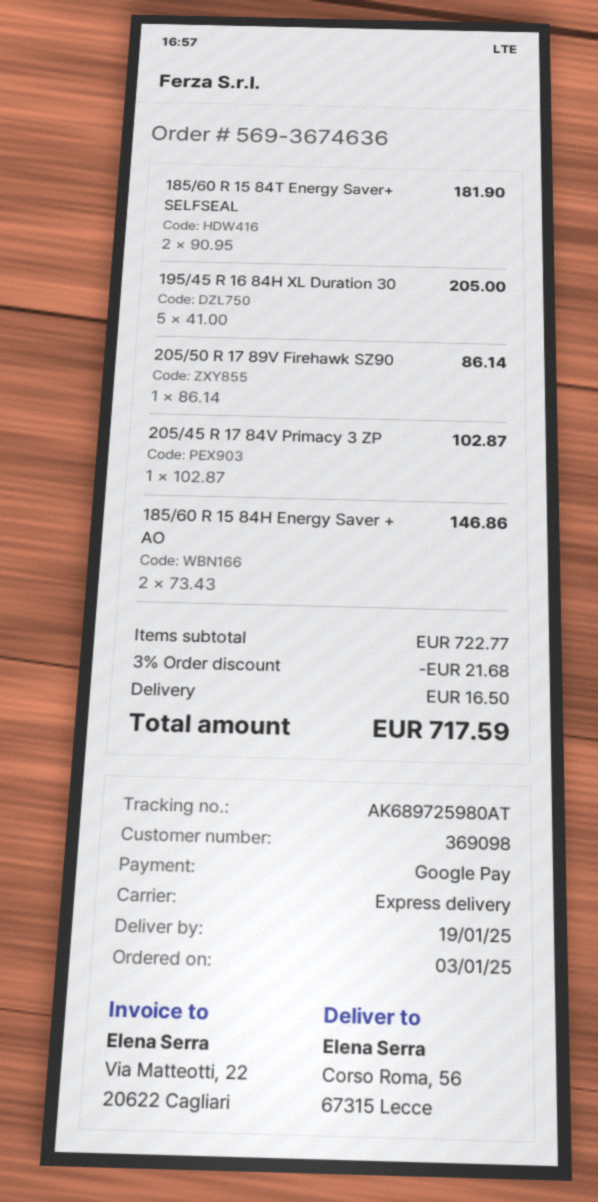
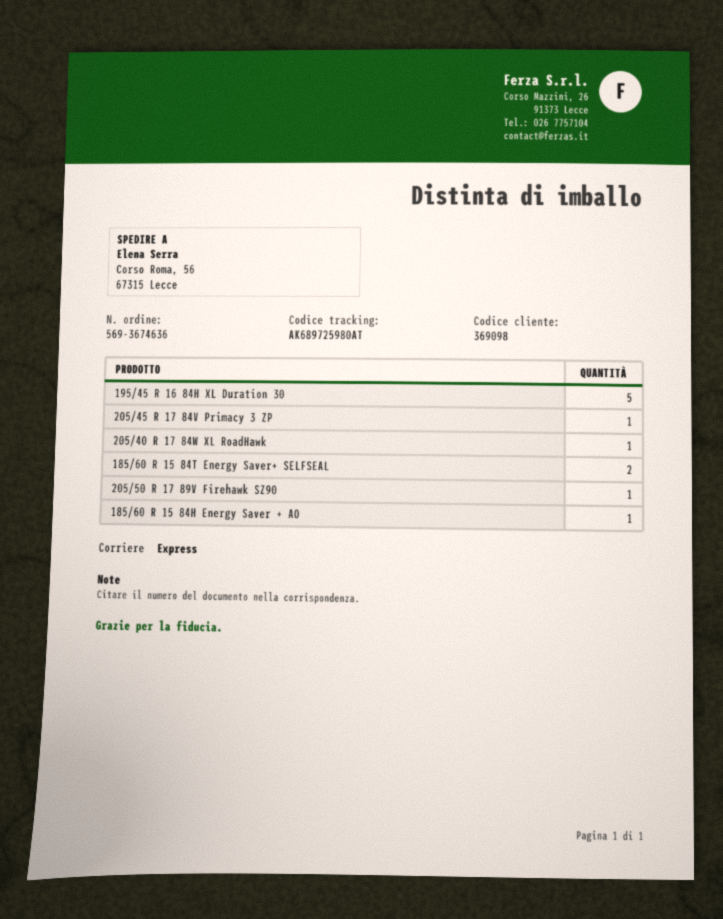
185/60 R 15 84H Energy Saver + AO: 2 -> 1
205/40 R 17 84W XL RoadHawk: none -> 1

